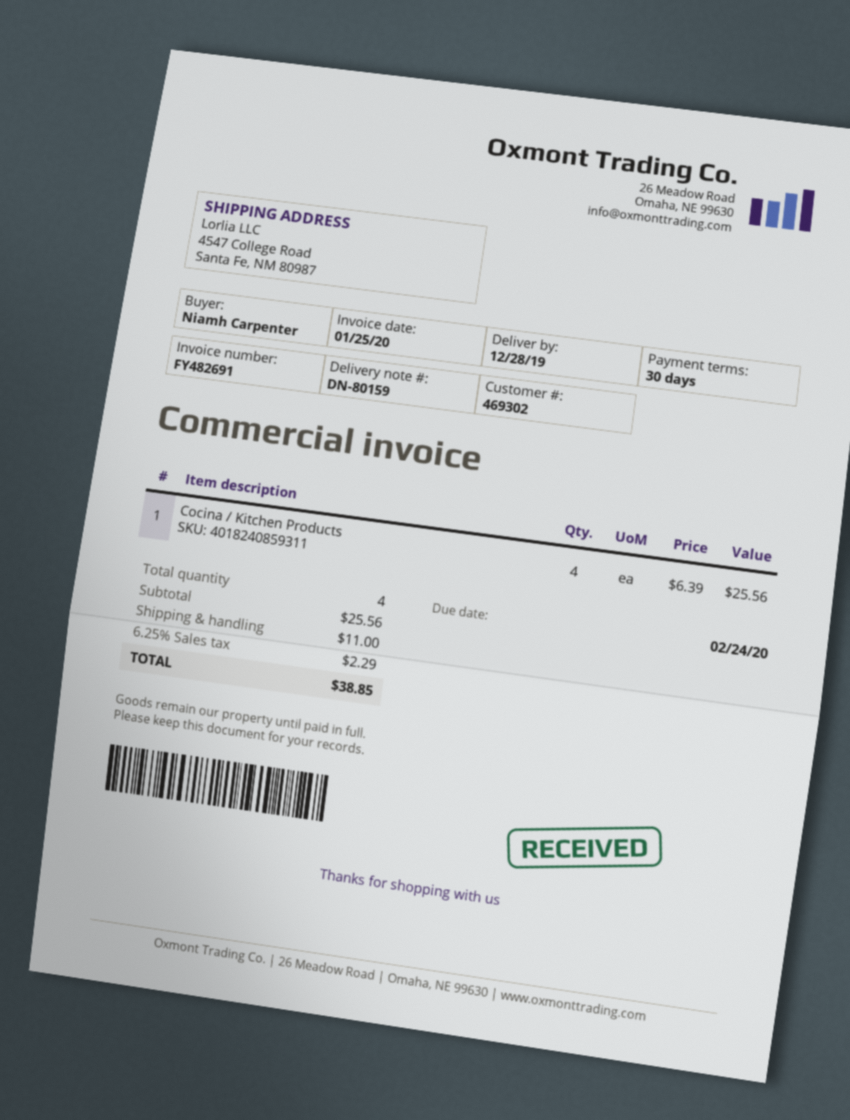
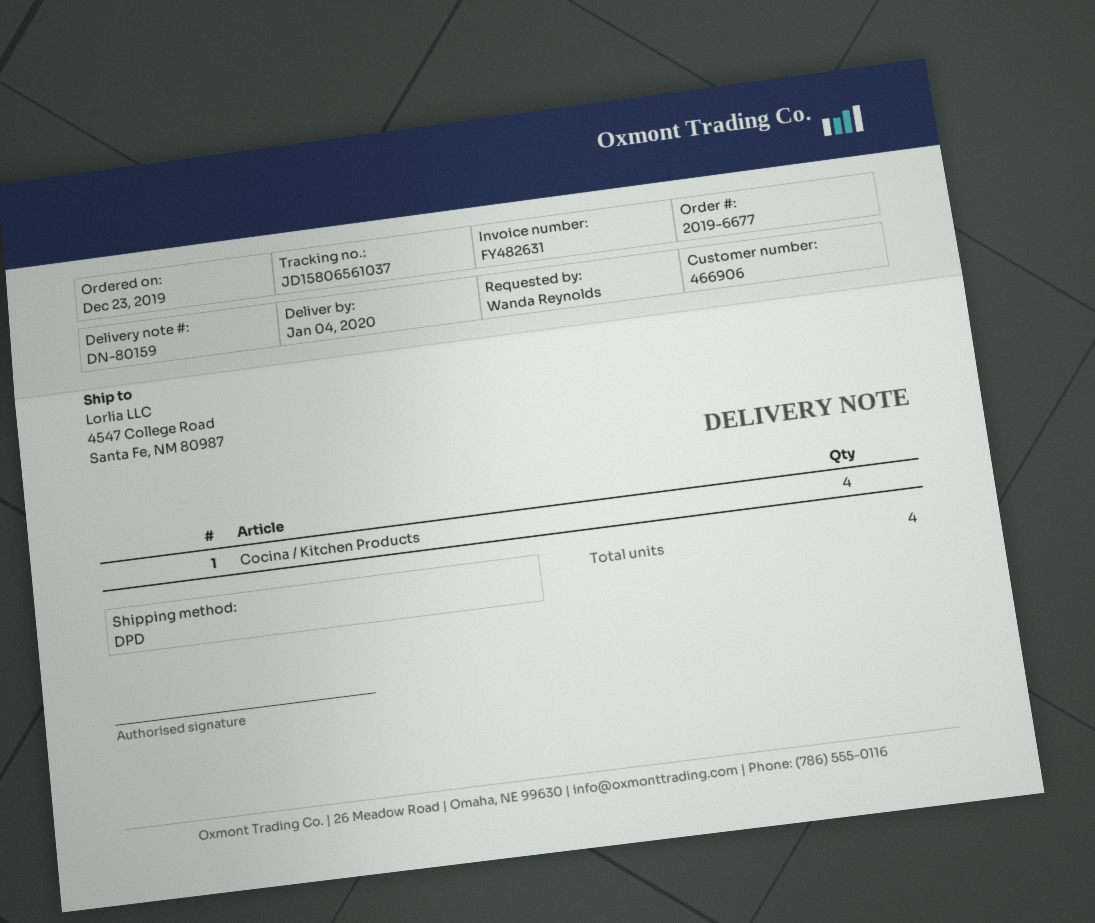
delivery date: 2019-12-28 -> 2020-01-04
invoice number: FY482691 -> FY482631
customer number: 469302 -> 466906
ordered by: Niamh Carpenter -> Wanda Reynolds

